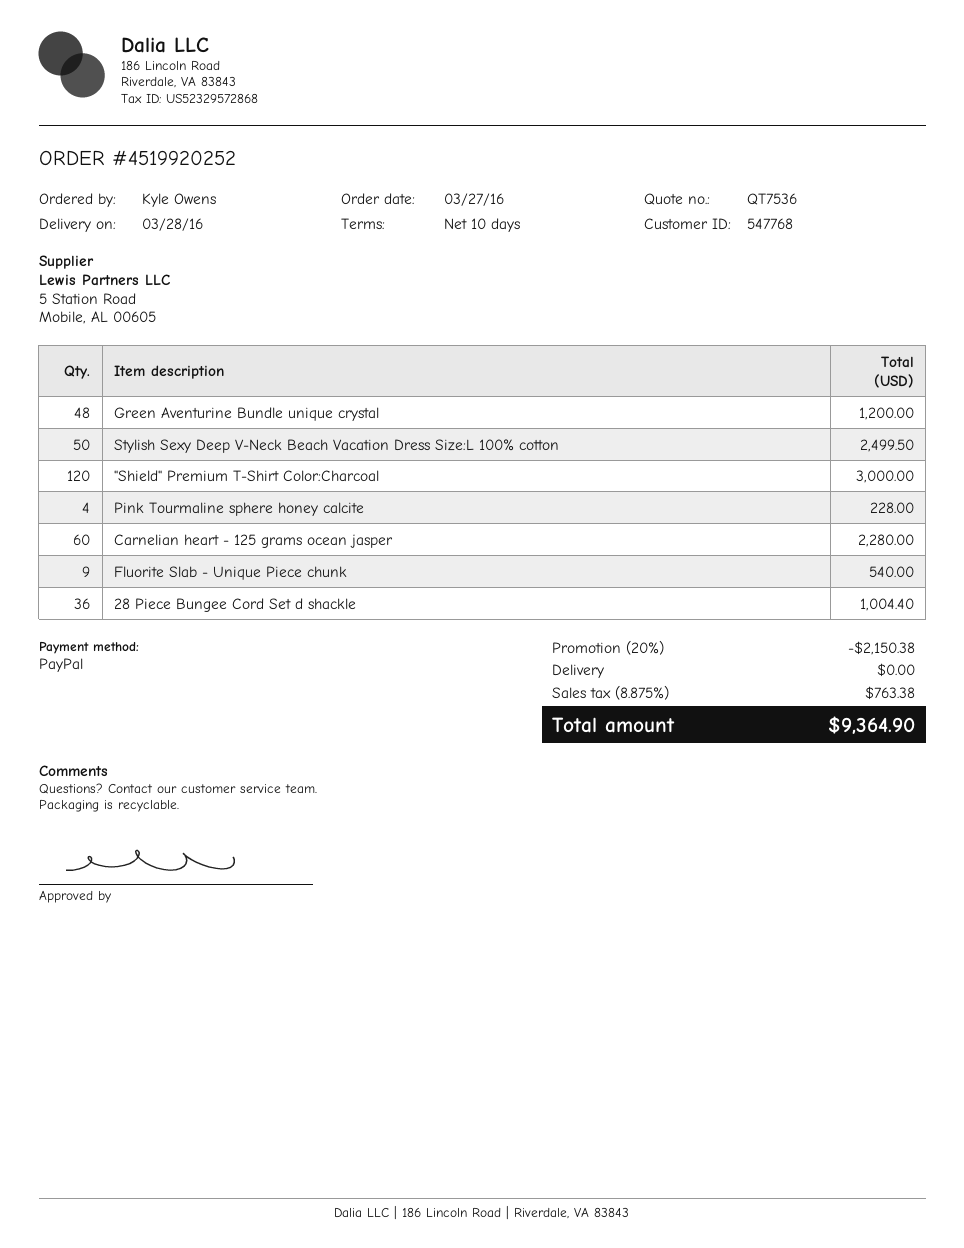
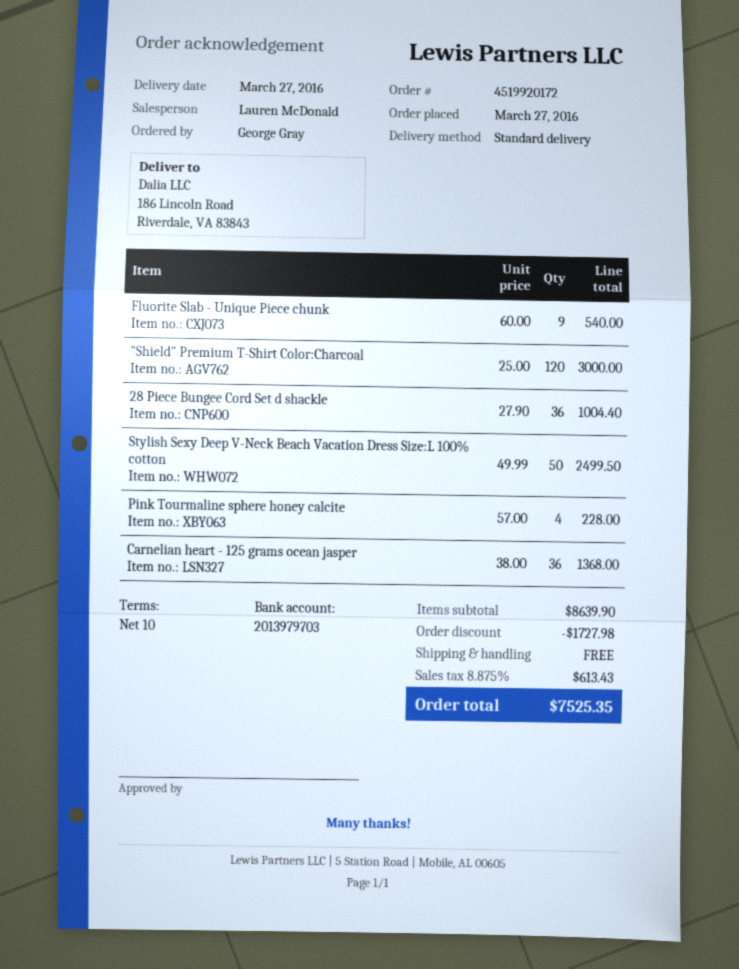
order number: 4519920252 -> 4519920172
delivery date: 2016-03-28 -> 2016-03-27
ordered by: Kyle Owens -> George Gray
Green Aventurine Bundle unique crystal: 48 for 1200.00 -> none
Carnelian heart - 125 grams ocean jasper: 60 for 2280.00 -> 36 for 1368.00
discount: 2150.38 -> 1727.98
tax: 8.875% = 763.38 -> 8.875% = 613.43
total: 9364.90 -> 7525.35

